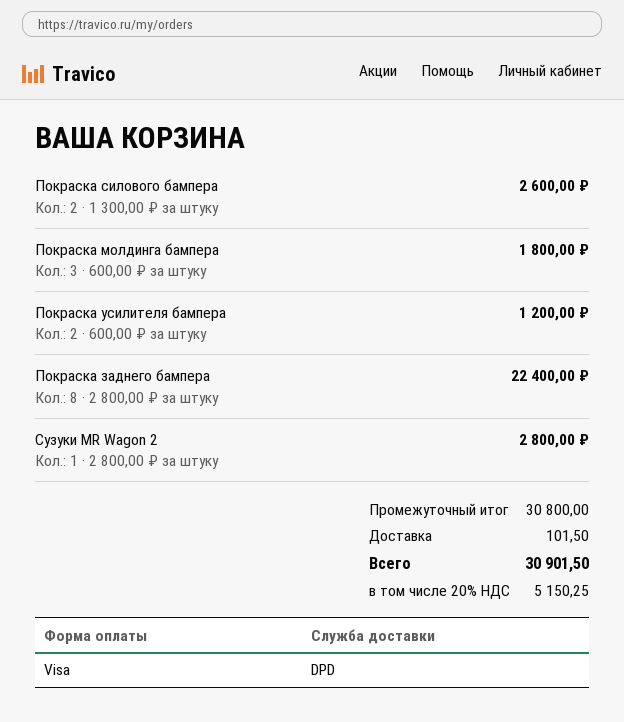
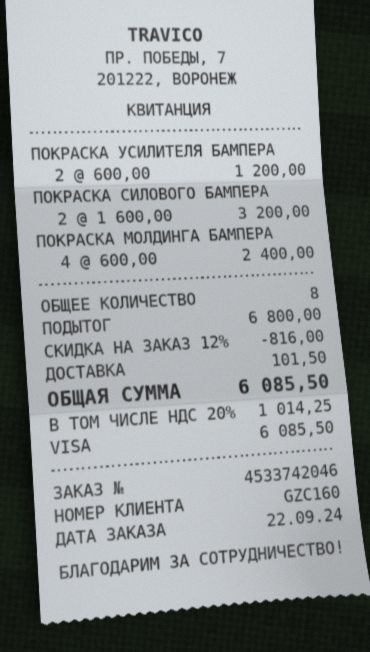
Покраска силового бампера: 2 x 1300.00 = 2600.00 -> 2 x 1600.00 = 3200.00
Покраска молдинга бампера: 3 x 600.00 = 1800.00 -> 4 x 600.00 = 2400.00
Покраска заднего бампера: 8 x 2800.00 = 22400.00 -> none
Сузуки MR Wagon 2: 1 x 2800.00 = 2800.00 -> none
subtotal: 30800.00 -> 6800.00
discount: none -> 12% = 816.00
tax: 20% = 5150.25 -> 20% = 1014.25
total: 30901.50 -> 6085.50

